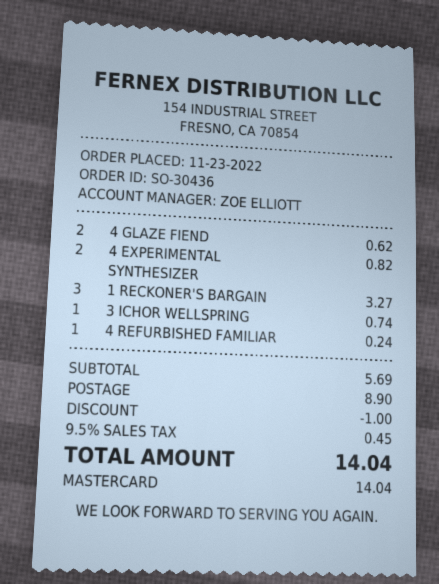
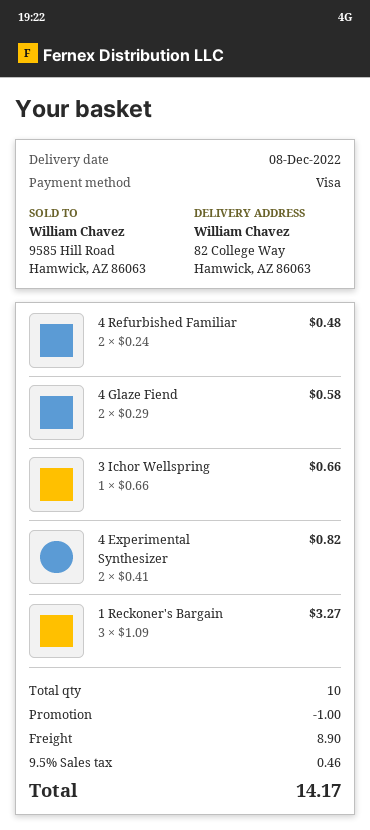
payment method: Mastercard -> Visa
4 GLAZE FIEND: 2 for 0.62 -> 2 for 0.58
3 ICHOR WELLSPRING: 1 for 0.74 -> 1 for 0.66
4 REFURBISHED FAMILIAR: 1 for 0.24 -> 2 for 0.48
tax: 9.5% = 0.45 -> 9.5% = 0.46
total: 14.04 -> 14.17

